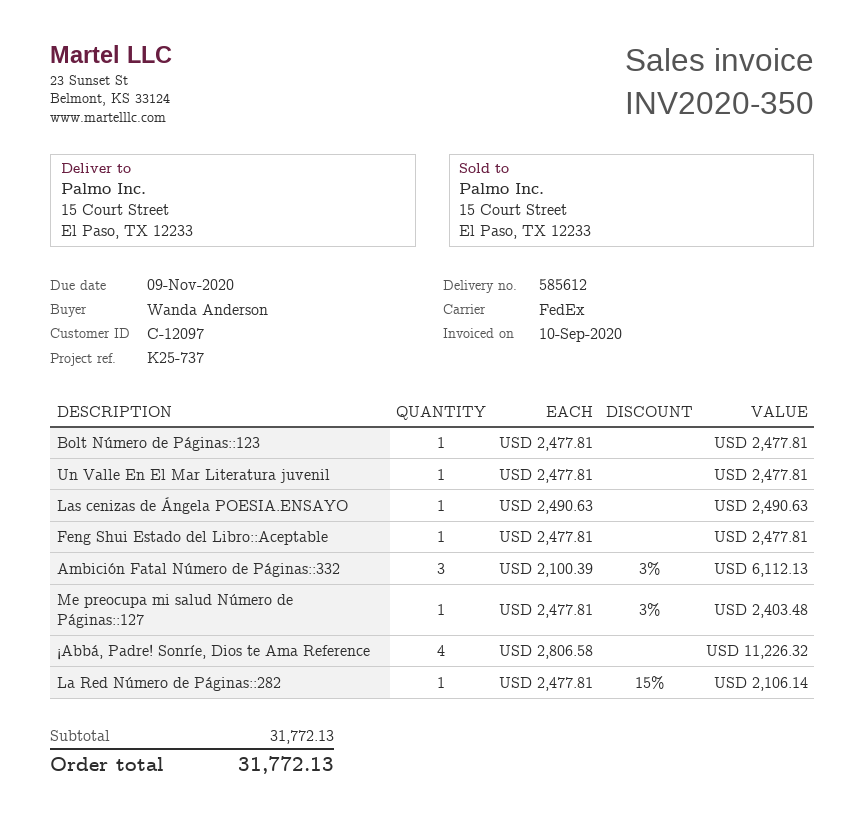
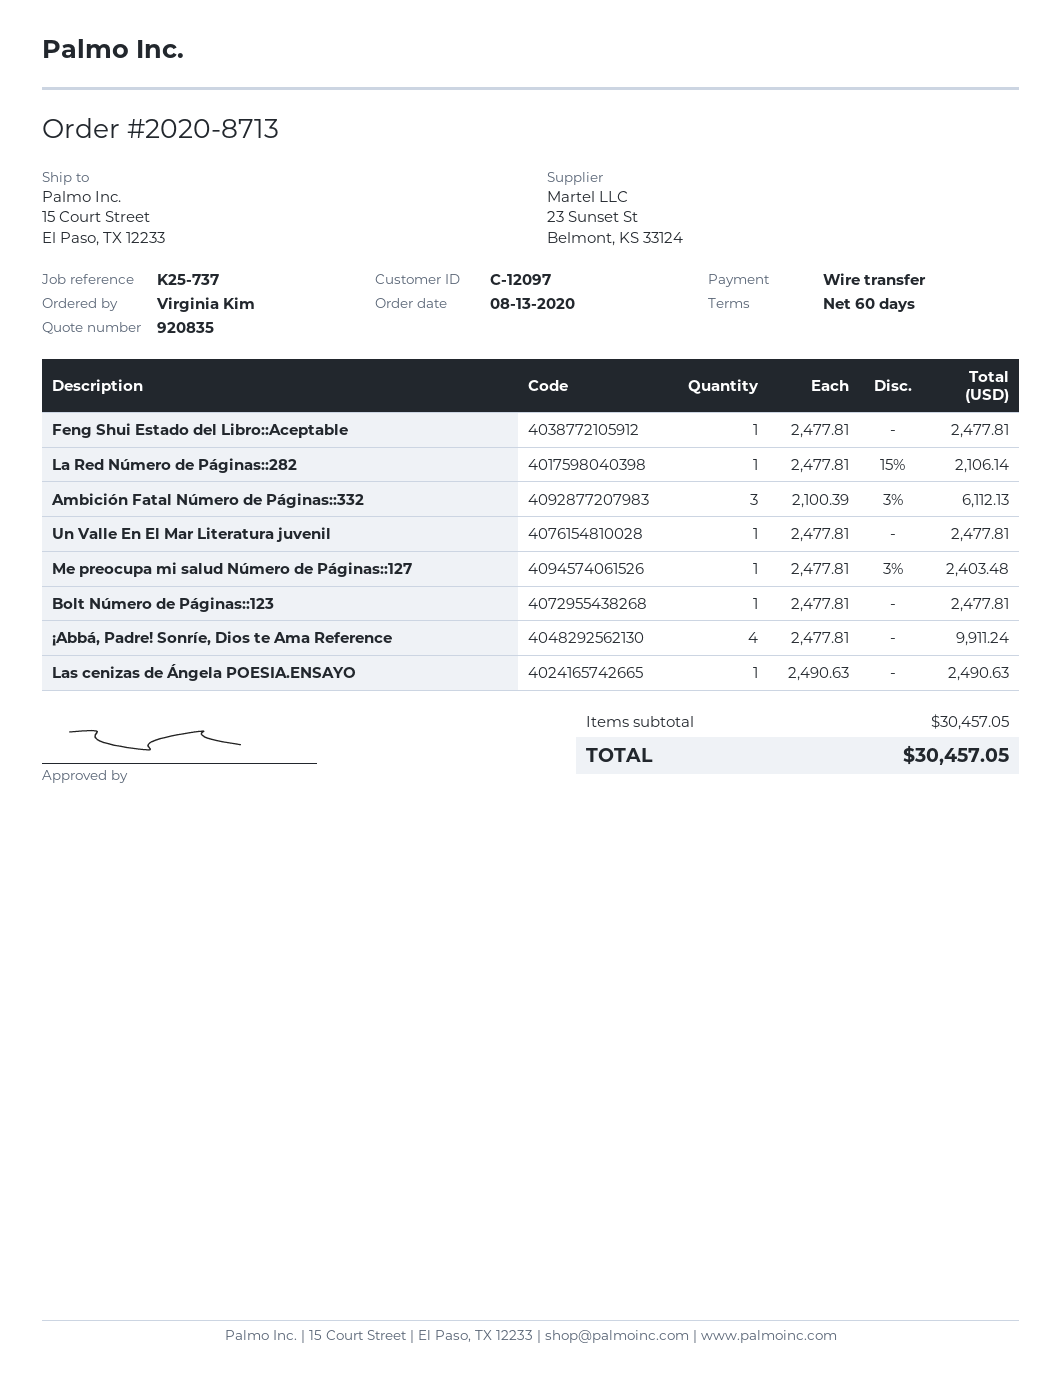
ordered by: Wanda Anderson -> Virginia Kim
¡Abbá, Padre! Sonríe, Dios te Ama Reference: 4 x 2806.58 = 11226.32 -> 4 x 2477.81 = 9911.24
subtotal: 31772.13 -> 30457.05
total: 31772.13 -> 30457.05

